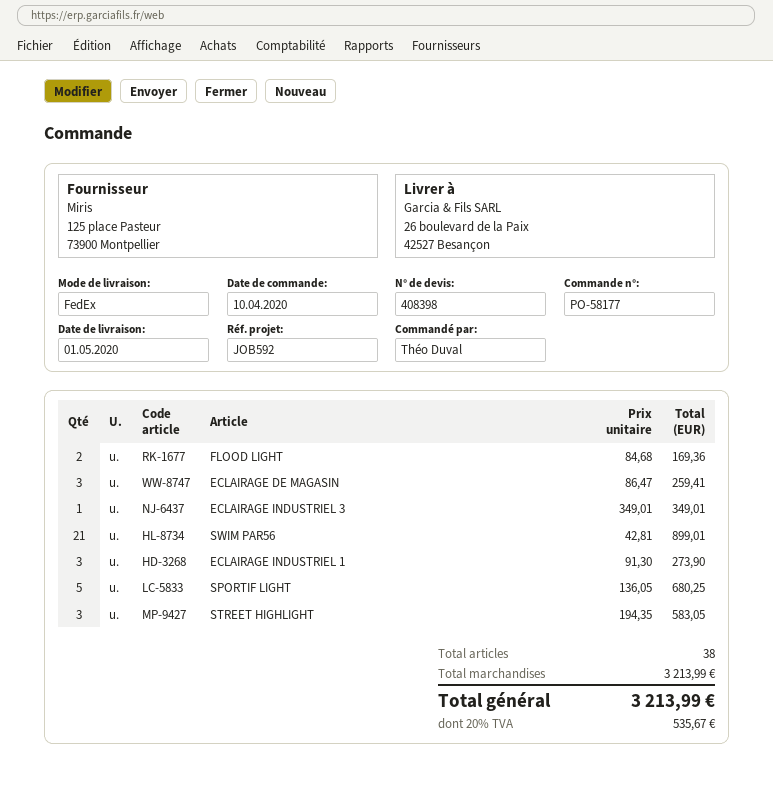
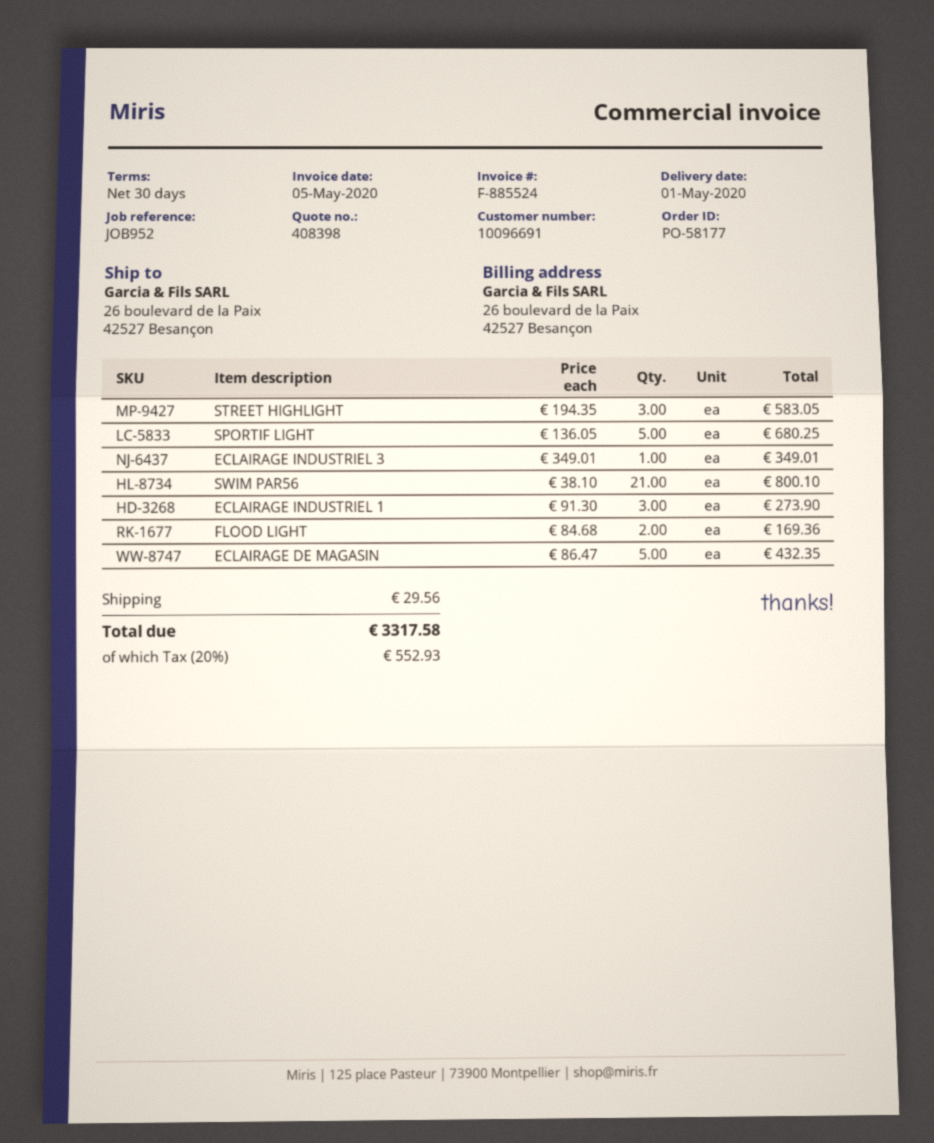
reference: JOB592 -> JOB952
ECLAIRAGE DE MAGASIN: 3 x 86.47 = 259.41 -> 5 x 86.47 = 432.35
SWIM PAR56: 21 x 42.81 = 899.01 -> 21 x 38.10 = 800.10
shipping: none -> 29.56
tax: 20% = 535.67 -> 20% = 552.93
total: 3213.99 -> 3317.58

